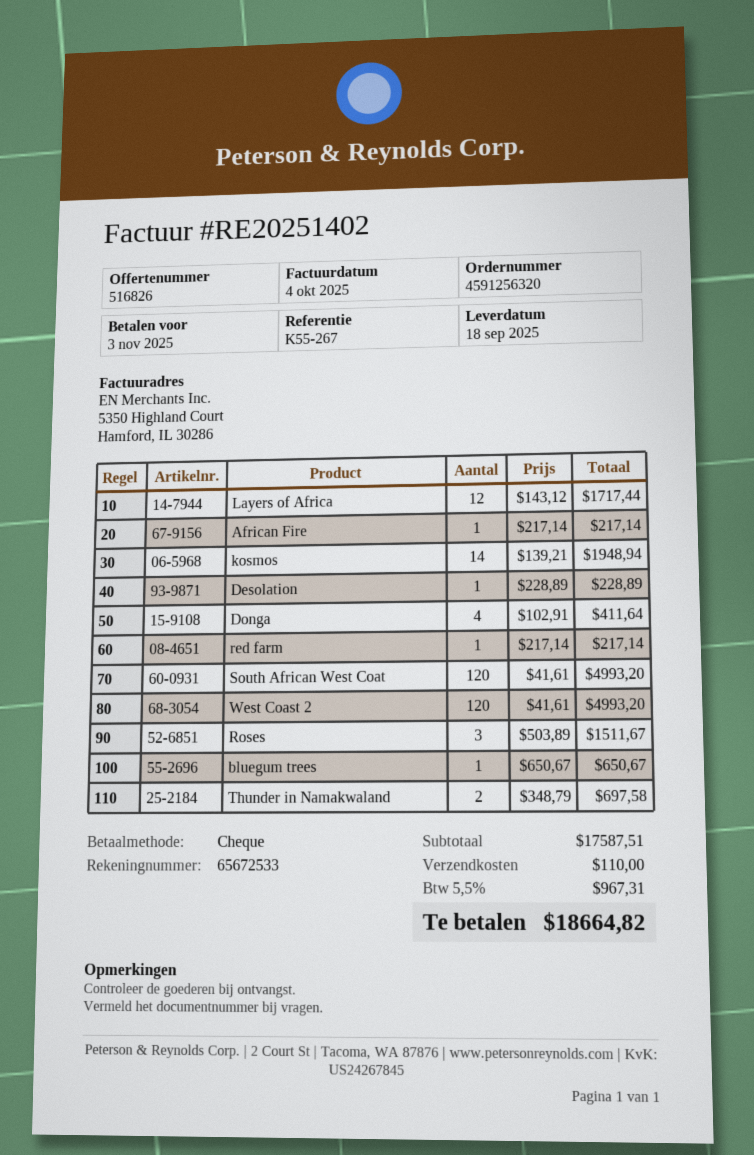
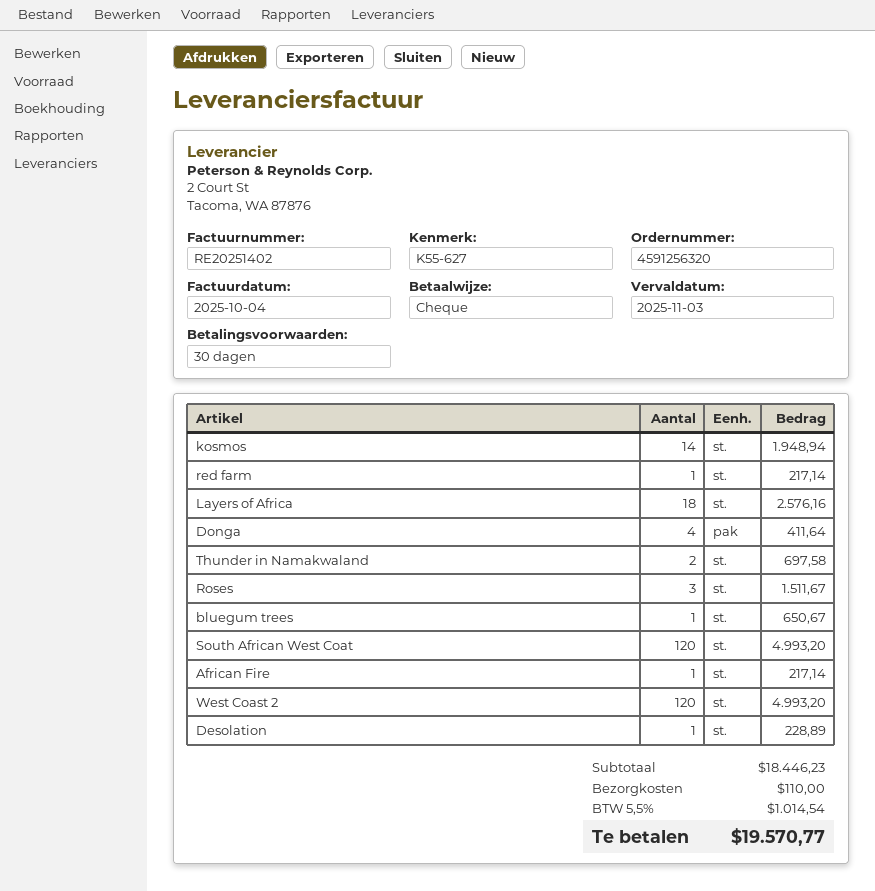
reference: K55-267 -> K55-627
Layers of Africa: 12 for 1717.44 -> 18 for 2576.16
subtotal: 17587.51 -> 18446.23
tax: 5.5% = 967.31 -> 5.5% = 1014.54
total: 18664.82 -> 19570.77

